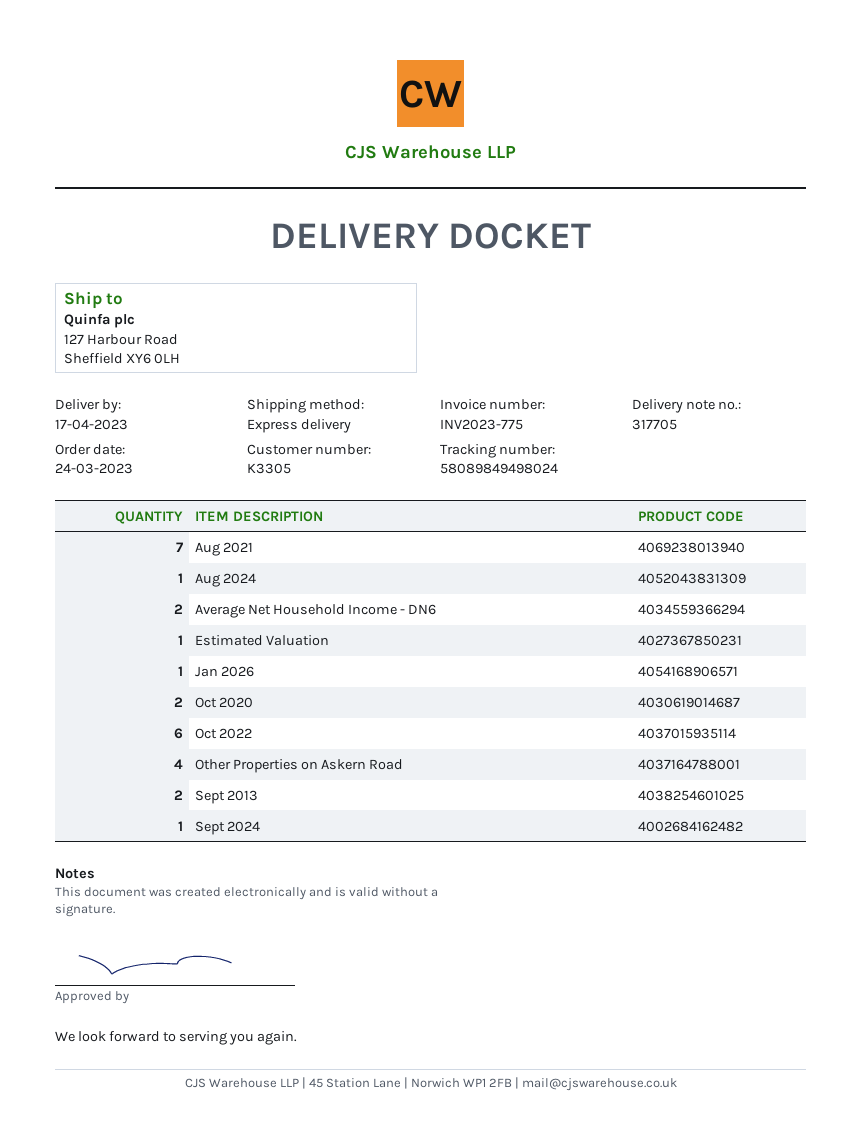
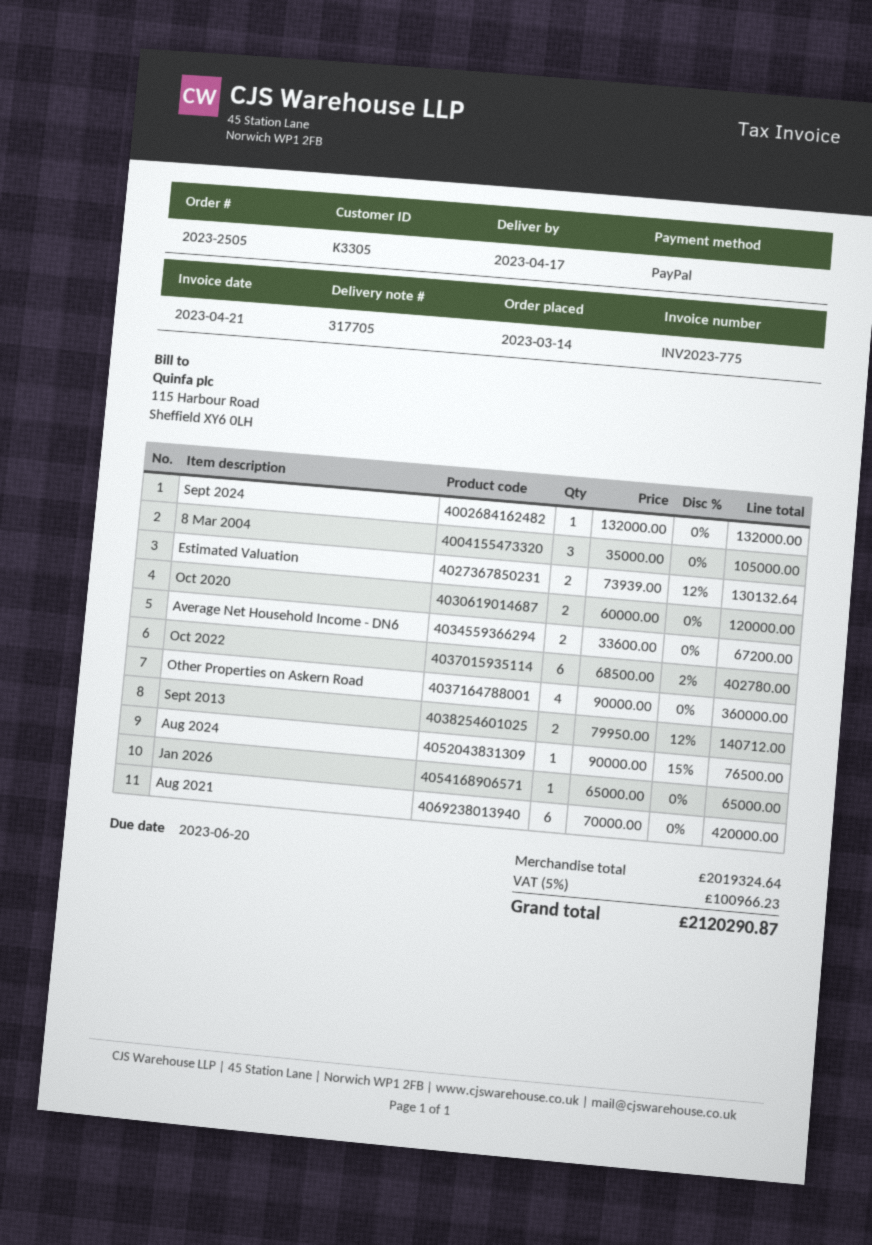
order date: 2023-03-24 -> 2023-03-14
Aug 2021: 7 -> 6
Estimated Valuation: 1 -> 2
8 Mar 2004: none -> 3

